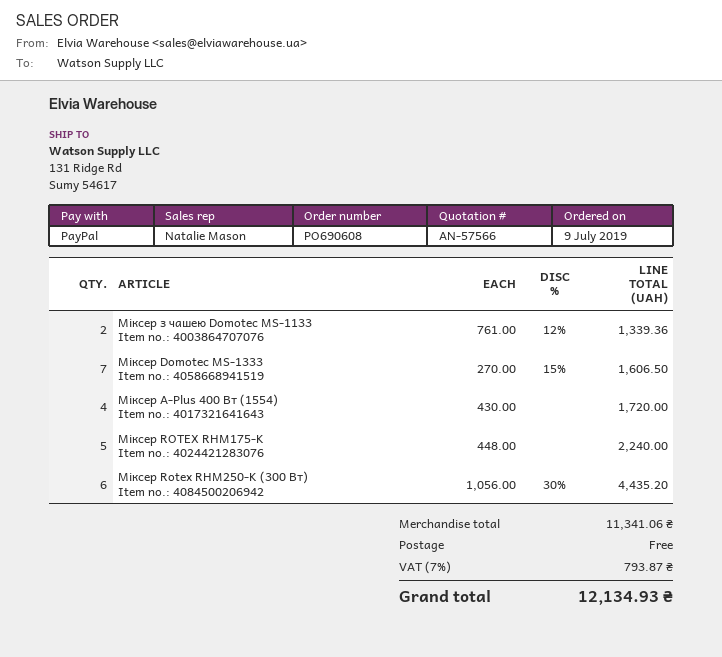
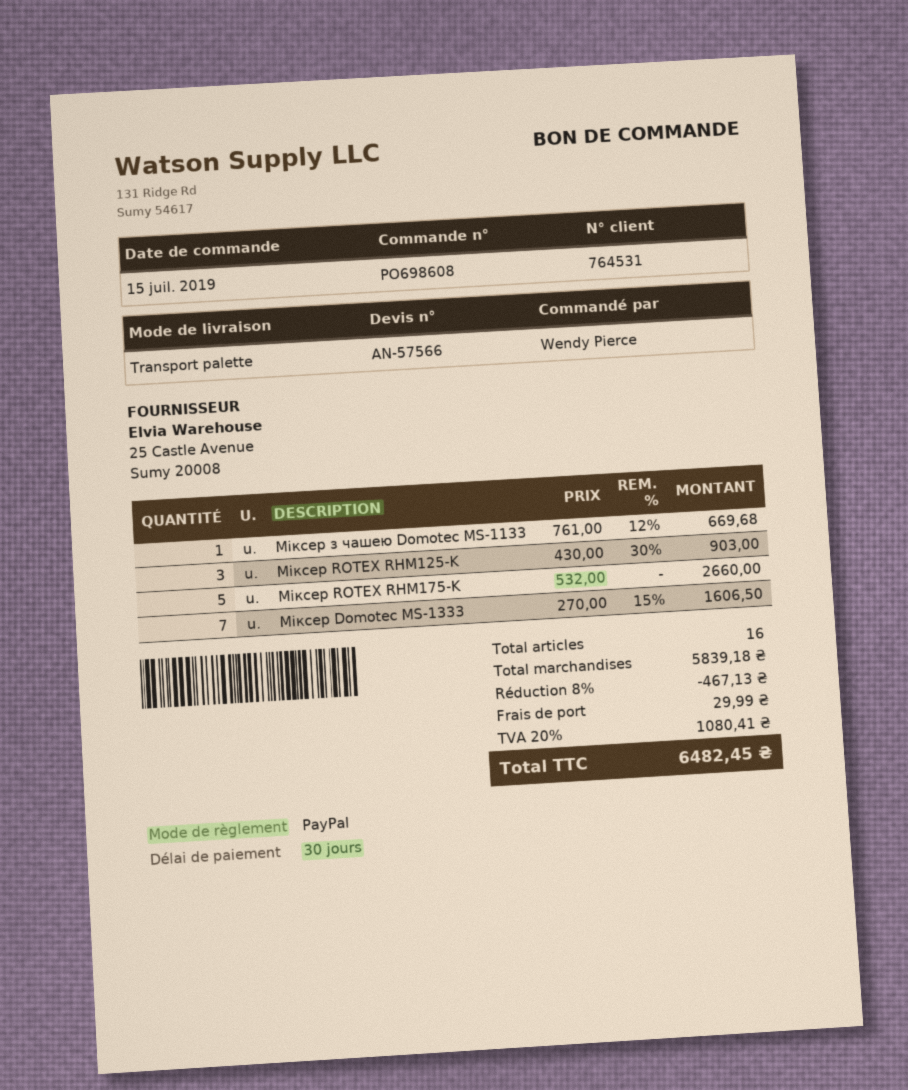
order number: PO690608 -> PO698608
order date: 2019-07-09 -> 2019-07-15
Міксер з чашею Domotec MS-1133: 2 x 761.00 - 12% = 1339.36 -> 1 x 761.00 - 12% = 669.68
Міксер A-Plus 400 Вт (1554): 4 x 430.00 = 1720.00 -> none
Міксер ROTEX RHM175-K: 5 x 448.00 = 2240.00 -> 5 x 532.00 = 2660.00
Міксер Rotex RHM250-K (300 Вт): 6 x 1056.00 - 30% = 4435.20 -> none
Міксер ROTEX RHM125-K: none -> 3 x 430.00 - 30% = 903.00
subtotal: 11341.06 -> 5839.18
discount: none -> 8% = 467.13
shipping: 0.00 -> 29.99
tax: 7% = 793.87 -> 20% = 1080.41
total: 12134.93 -> 6482.45

